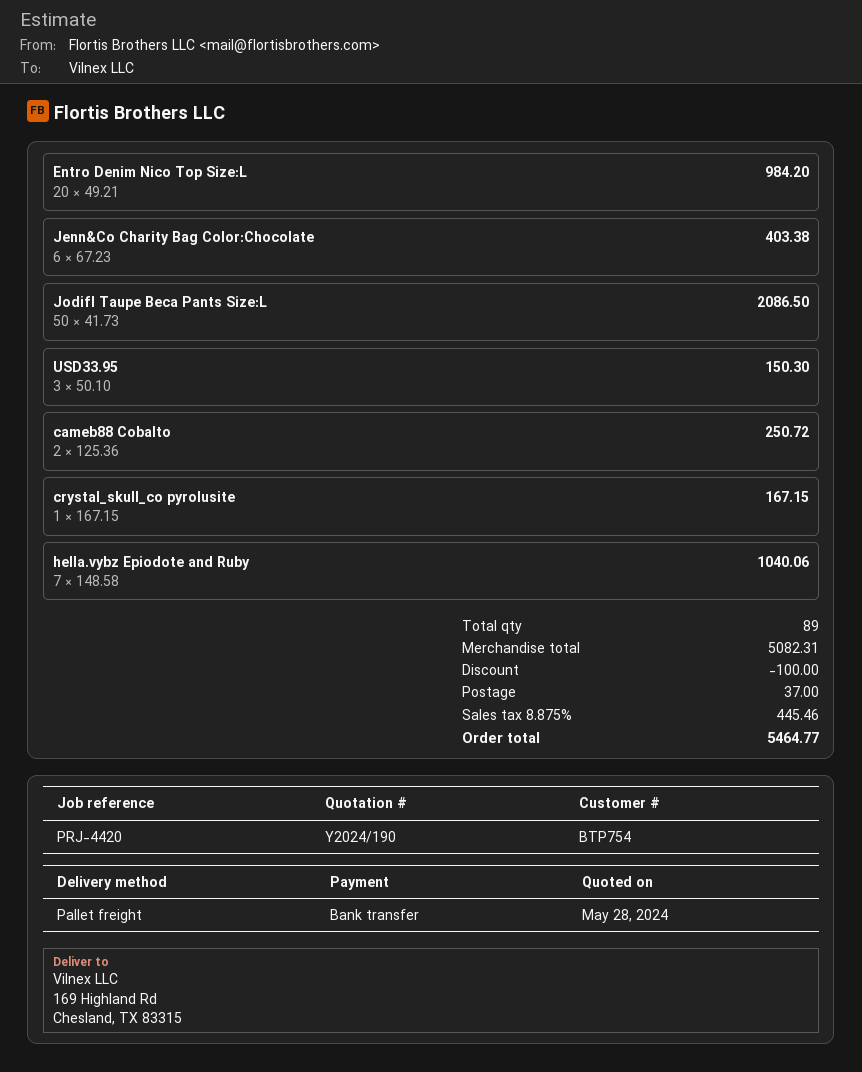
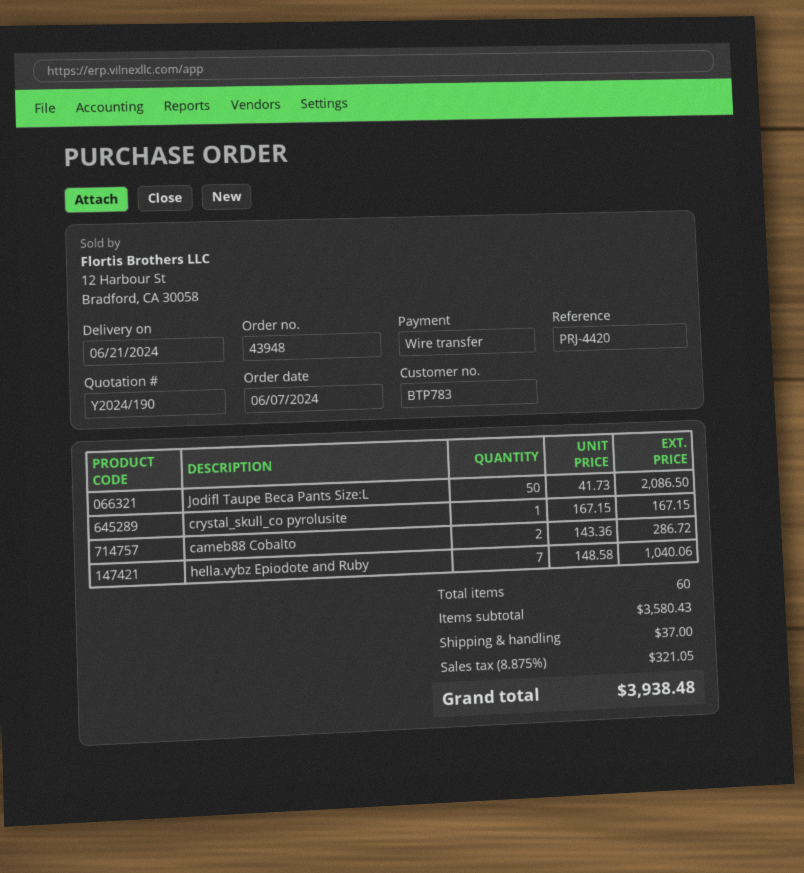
customer number: BTP754 -> BTP783
Entro Denim Nico Top Size:L: 20 x 49.21 = 984.20 -> none
Jenn&Co Charity Bag Color:Chocolate: 6 x 67.23 = 403.38 -> none
USD33.95: 3 x 50.10 = 150.30 -> none
cameb88 Cobalto: 2 x 125.36 = 250.72 -> 2 x 143.36 = 286.72
total quantity: 89 -> 60
subtotal: 5082.31 -> 3580.43
discount: 100.00 -> none
tax: 8.875% = 445.46 -> 8.875% = 321.05
total: 5464.77 -> 3938.48

